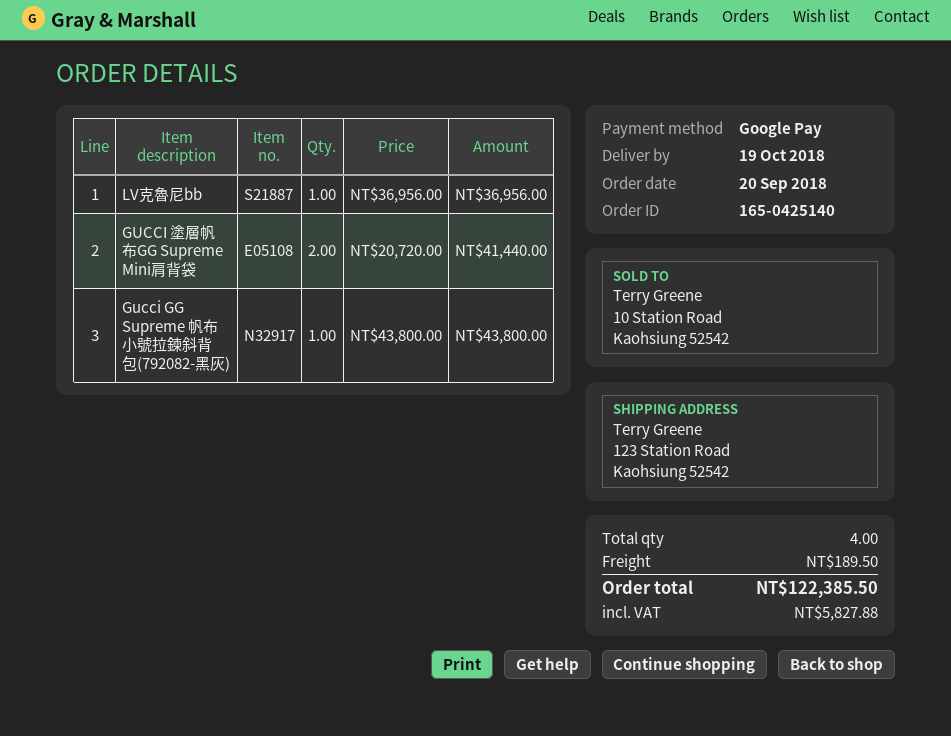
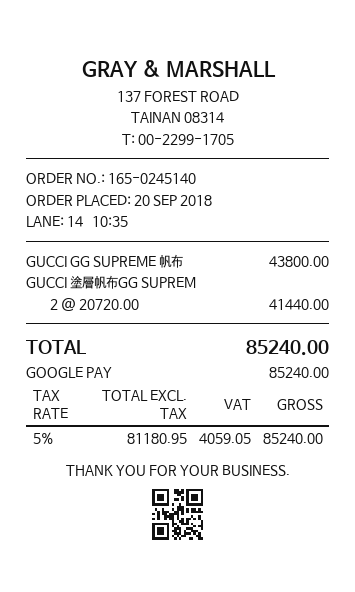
order number: 165-0425140 -> 165-0245140
LV克魯尼bb: 1 x 36956.00 = 36956.00 -> none
shipping: 189.50 -> none
tax: 5827.88 -> 4059.05
total: 122385.50 -> 85240.00

